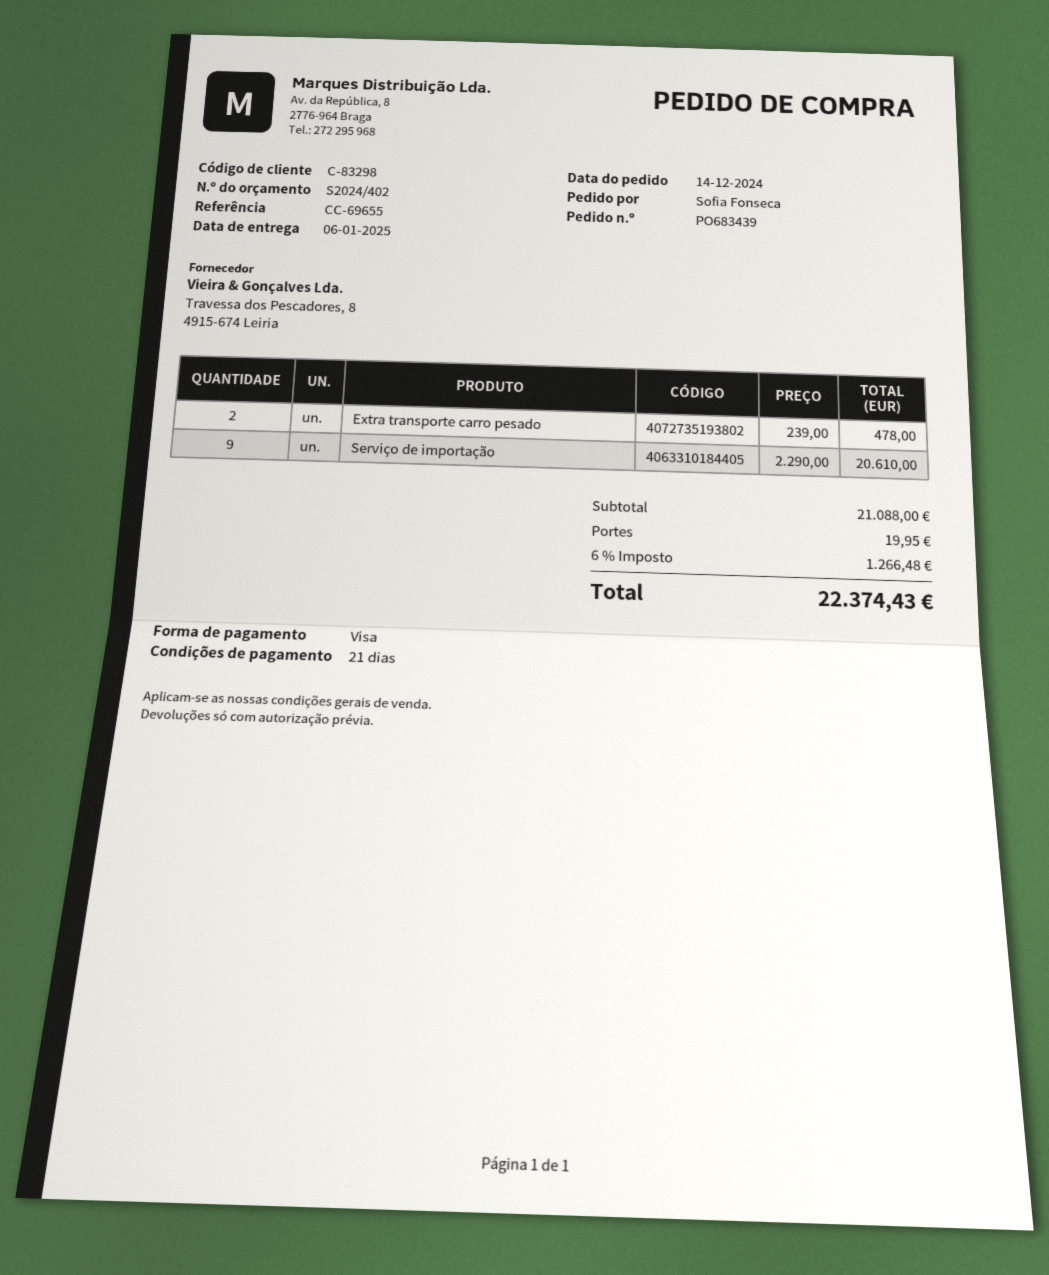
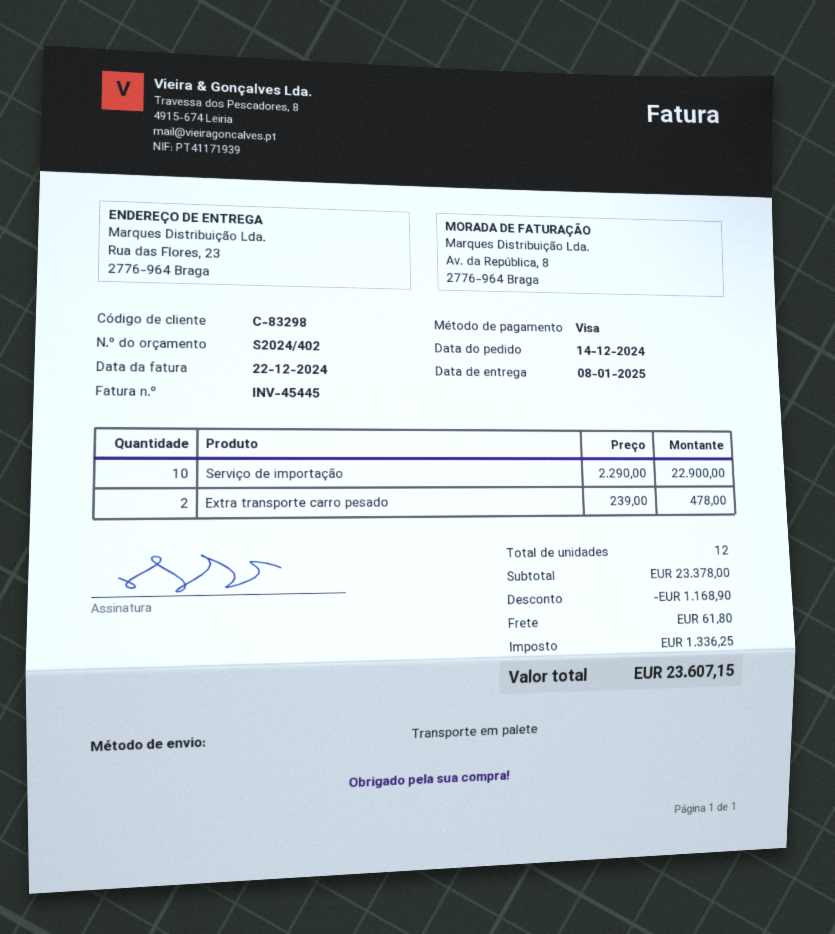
delivery date: 2025-01-06 -> 2025-01-08
Serviço de importação: 9 x 2290.00 = 20610.00 -> 10 x 2290.00 = 22900.00
subtotal: 21088.00 -> 23378.00
discount: none -> 1168.90
shipping: 19.95 -> 61.80
tax: 1266.48 -> 1336.25
total: 22374.43 -> 23607.15

